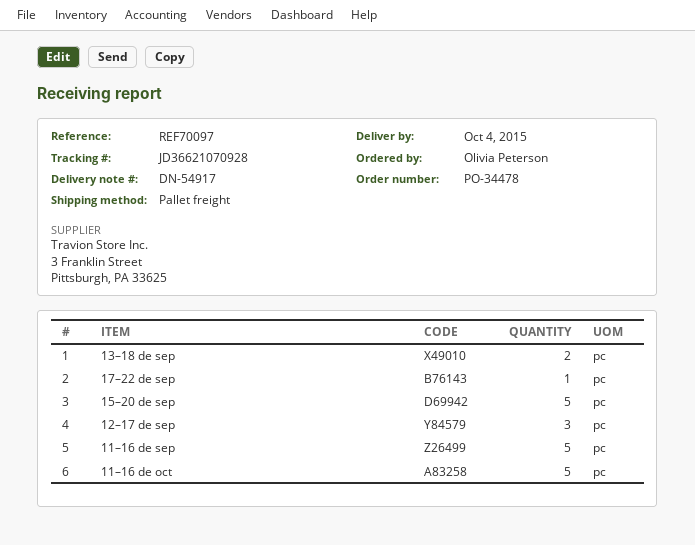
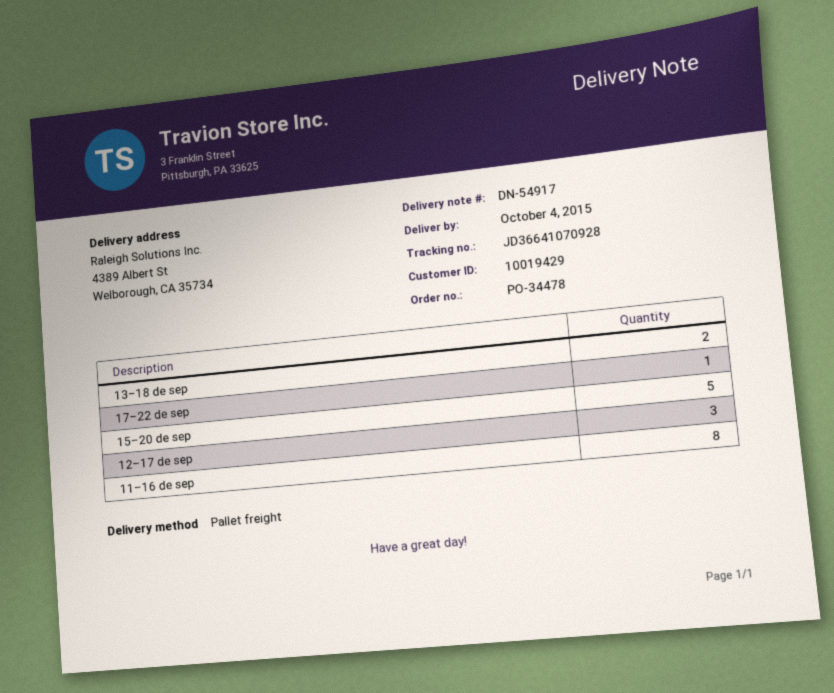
tracking number: JD36621070928 -> JD36641070928
11–16 de sep: 5 -> 8
11–16 de oct: 5 -> none

